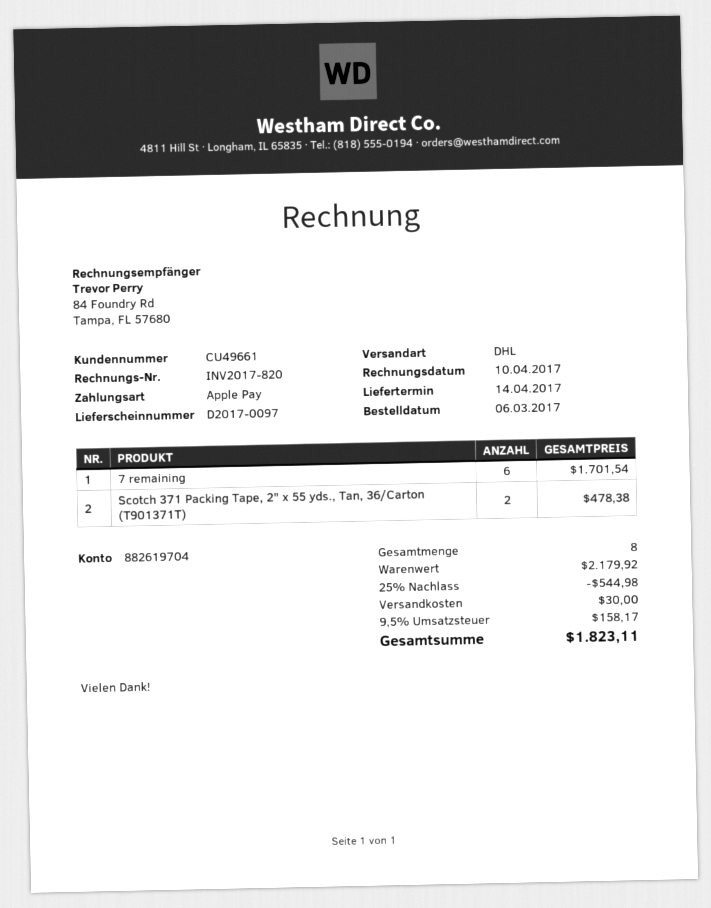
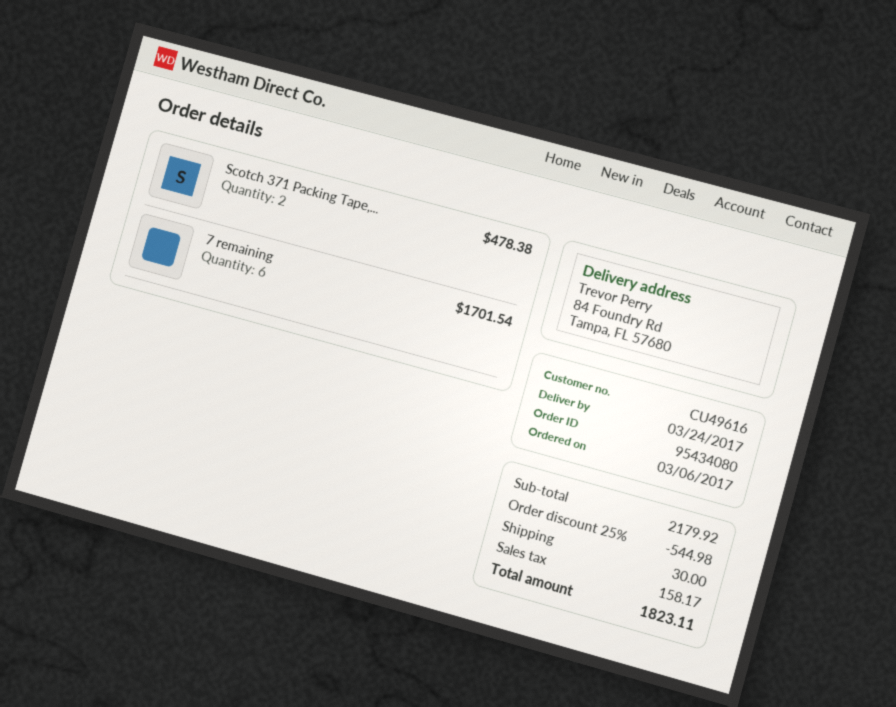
delivery date: 2017-04-14 -> 2017-03-24
customer number: CU49661 -> CU49616

